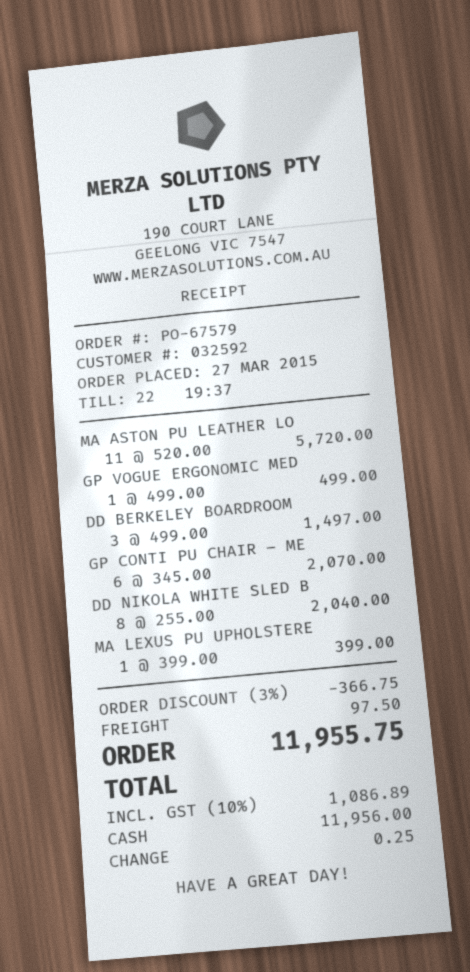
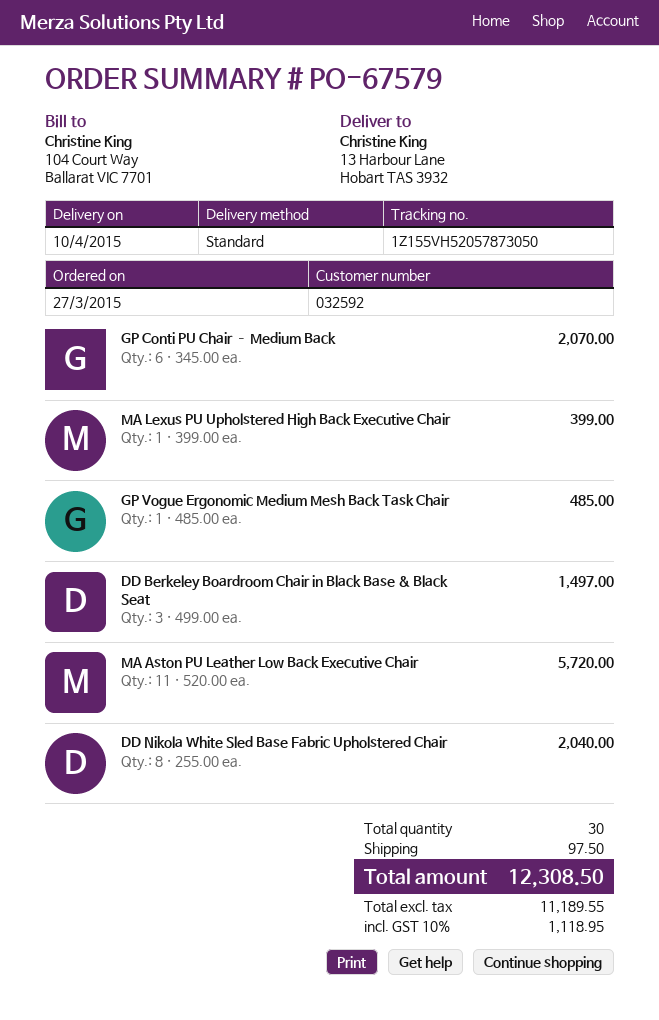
GP VOGUE ERGONOMIC MED: 1 x 499.00 = 499.00 -> 1 x 485.00 = 485.00
discount: 3% = 366.75 -> none
tax: 10% = 1086.89 -> 10% = 1118.95
total: 11955.75 -> 12308.50

